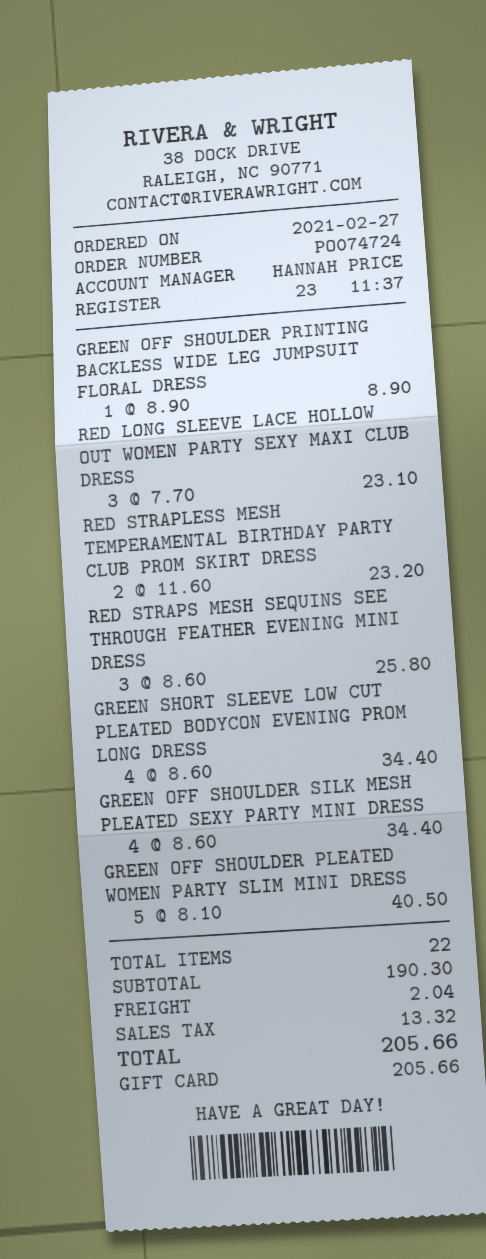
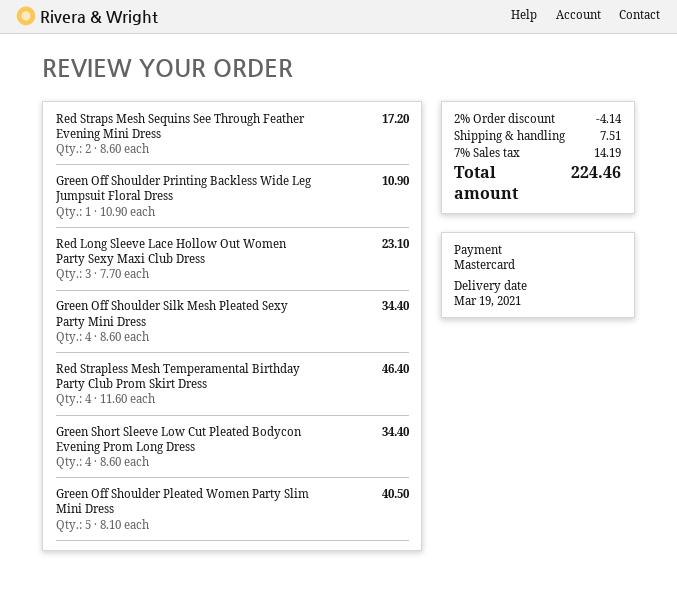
payment method: gift card -> Mastercard
GREEN OFF SHOULDER PRINTING BACKLESS WIDE LEG JUMPSUIT FLORAL DRESS: 1 x 8.90 = 8.90 -> 1 x 10.90 = 10.90
RED STRAPLESS MESH TEMPERAMENTAL BIRTHDAY PARTY CLUB PROM SKIRT DRESS: 2 x 11.60 = 23.20 -> 4 x 11.60 = 46.40
RED STRAPS MESH SEQUINS SEE THROUGH FEATHER EVENING MINI DRESS: 3 x 8.60 = 25.80 -> 2 x 8.60 = 17.20
discount: none -> 2% = 4.14
shipping: 2.04 -> 7.51
tax: 13.32 -> 14.19
total: 205.66 -> 224.46

